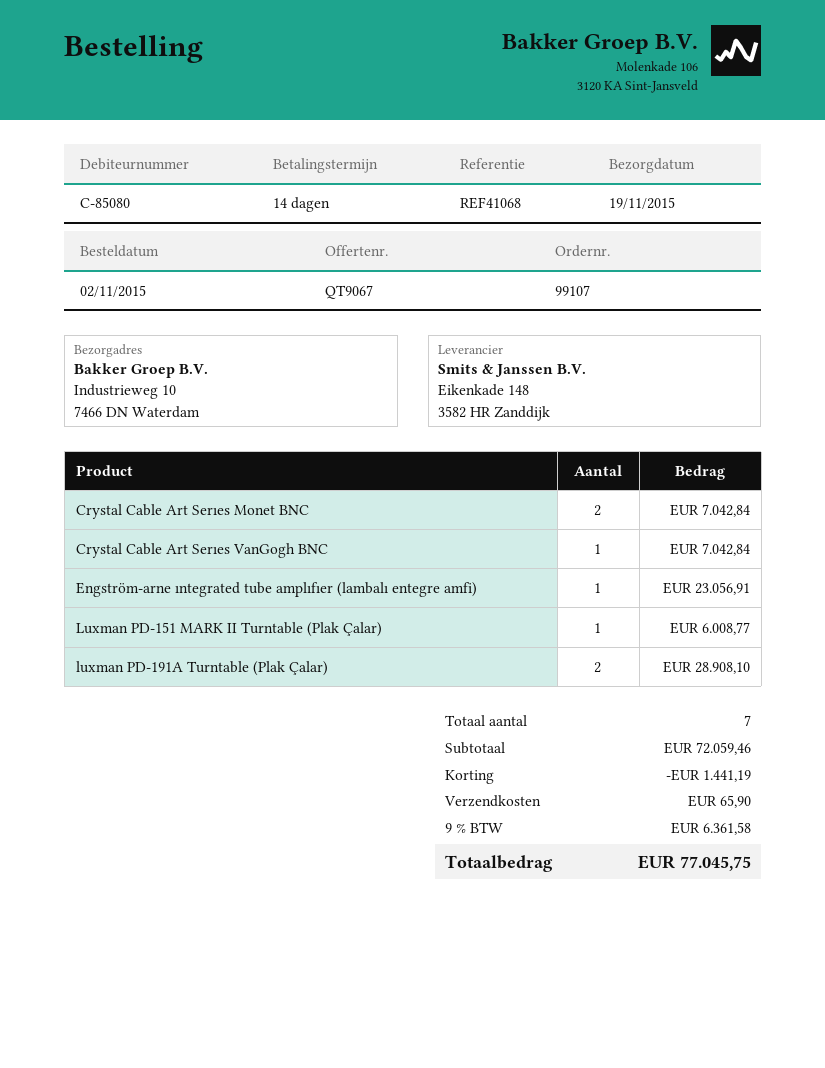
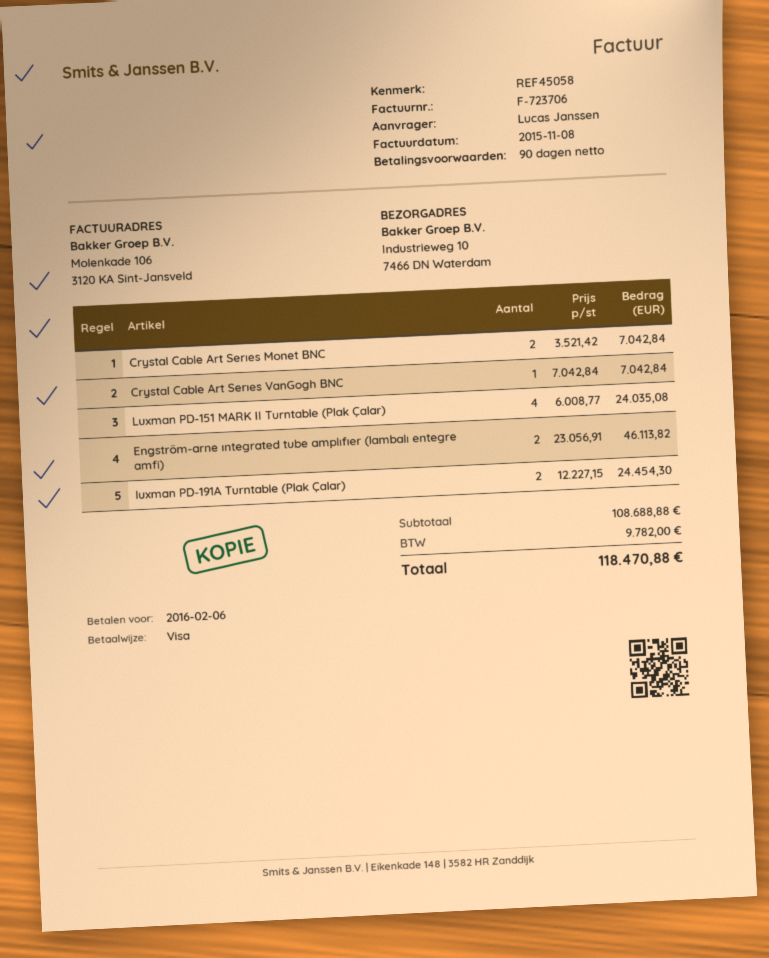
payment terms: 14 days -> 90 days
reference: REF41068 -> REF45058
Engström-arne ıntegrated tube amplıfıer (lambalı entegre amfi): 1 for 23056.91 -> 2 for 46113.82
Luxman PD-151 MARK II Turntable (Plak Çalar): 1 for 6008.77 -> 4 for 24035.08
luxman PD-191A Turntable (Plak Çalar): 2 for 28908.10 -> 2 for 24454.30
subtotal: 72059.46 -> 108688.88
discount: 1441.19 -> none
shipping: 65.90 -> none
tax: 6361.58 -> 9782.00
total: 77045.75 -> 118470.88

